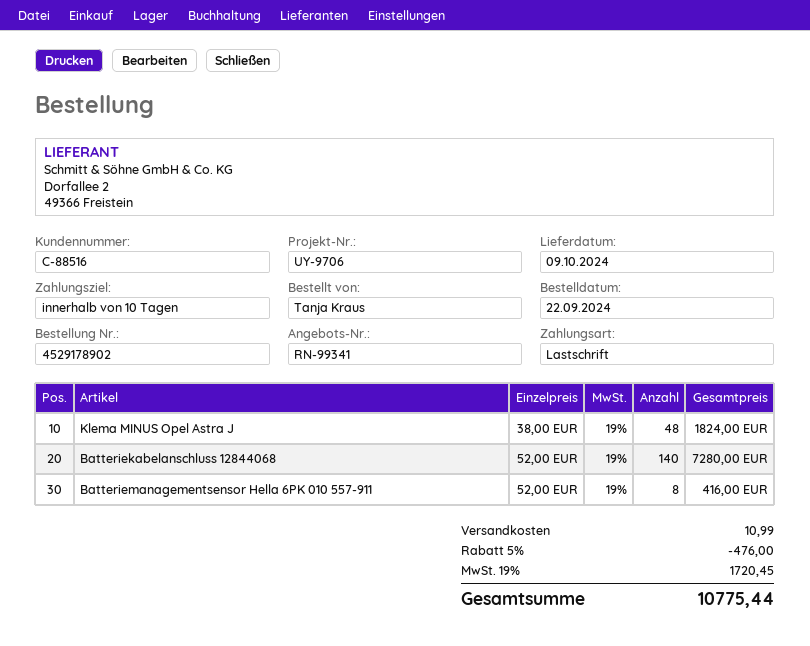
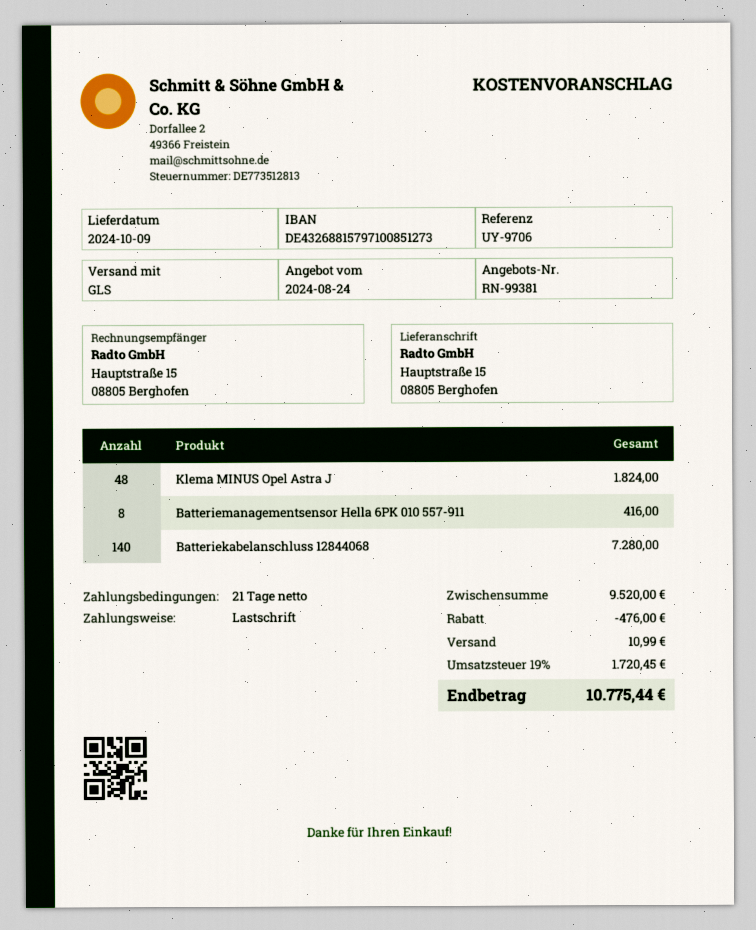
quote number: RN-99341 -> RN-99381
payment terms: 10 days -> 21 days

